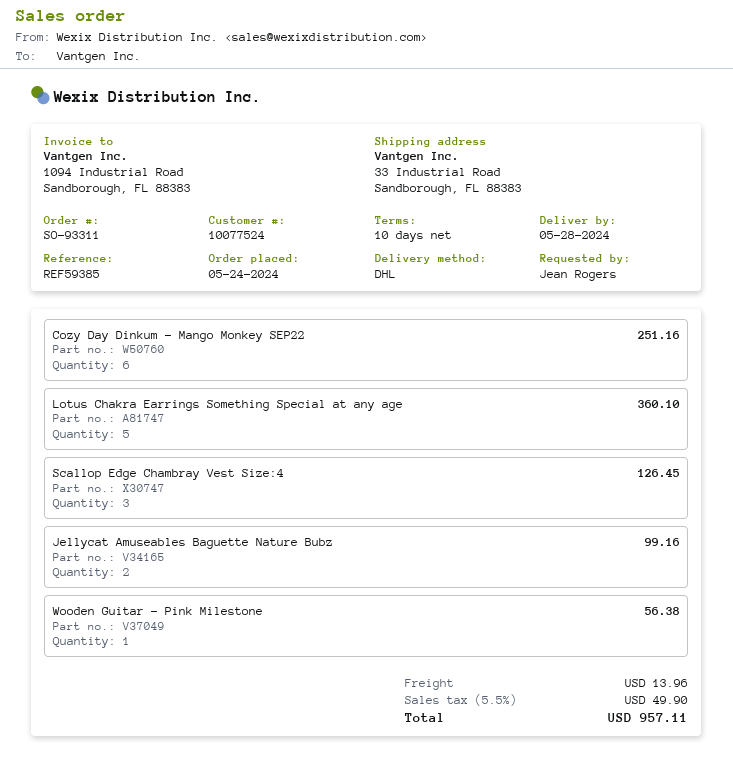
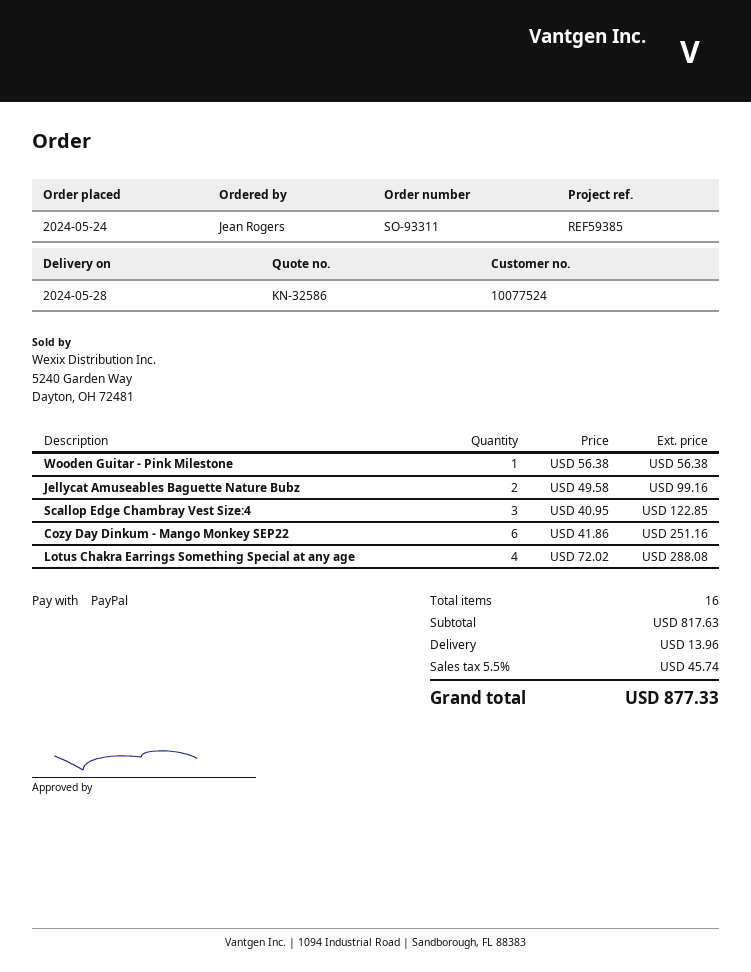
Lotus Chakra Earrings Something Special at any age: 5 for 360.10 -> 4 for 288.08
Scallop Edge Chambray Vest Size:4: 3 for 126.45 -> 3 for 122.85
tax: 5.5% = 49.90 -> 5.5% = 45.74
total: 957.11 -> 877.33

